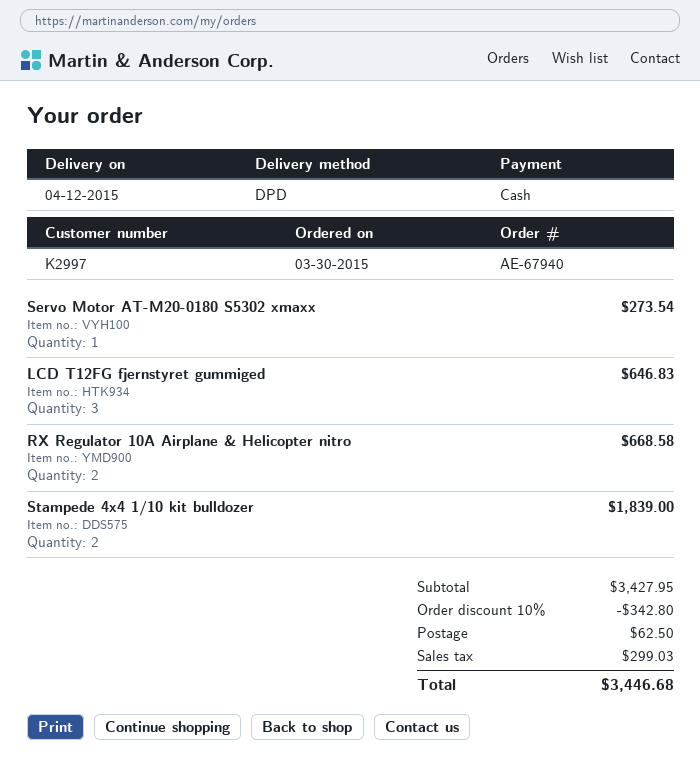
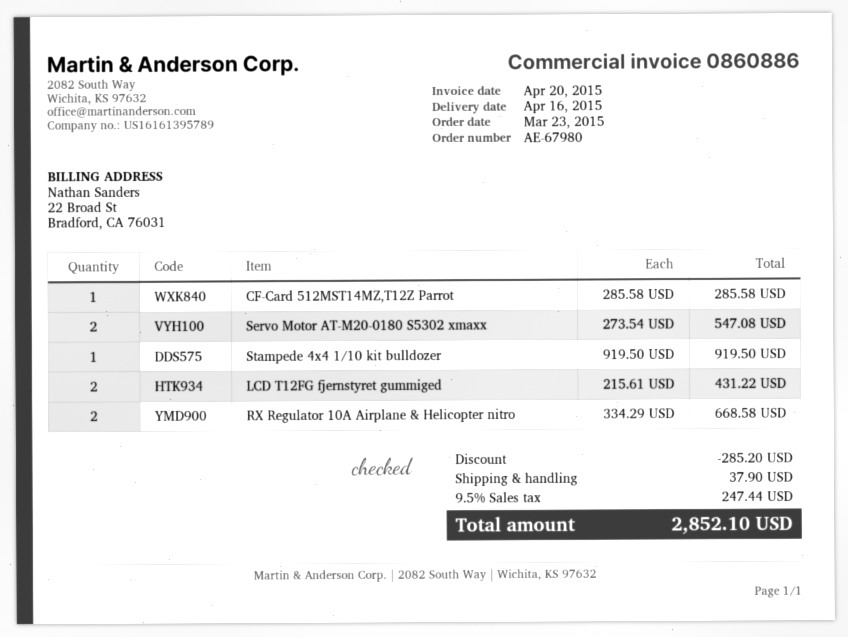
order number: AE-67940 -> AE-67980
order date: 2015-03-30 -> 2015-03-23
delivery date: 2015-04-12 -> 2015-04-16
Servo Motor AT-M20-0180 S5302 xmaxx: 1 for 273.54 -> 2 for 547.08
LCD T12FG fjernstyret gummiged: 3 for 646.83 -> 2 for 431.22
Stampede 4x4 1/10 kit bulldozer: 2 for 1839.00 -> 1 for 919.50
CF-Card 512MST14MZ,T12Z Parrot: none -> 1 for 285.58
discount: 342.80 -> 285.20
shipping: 62.50 -> 37.90
tax: 299.03 -> 247.44
total: 3446.68 -> 2852.10

